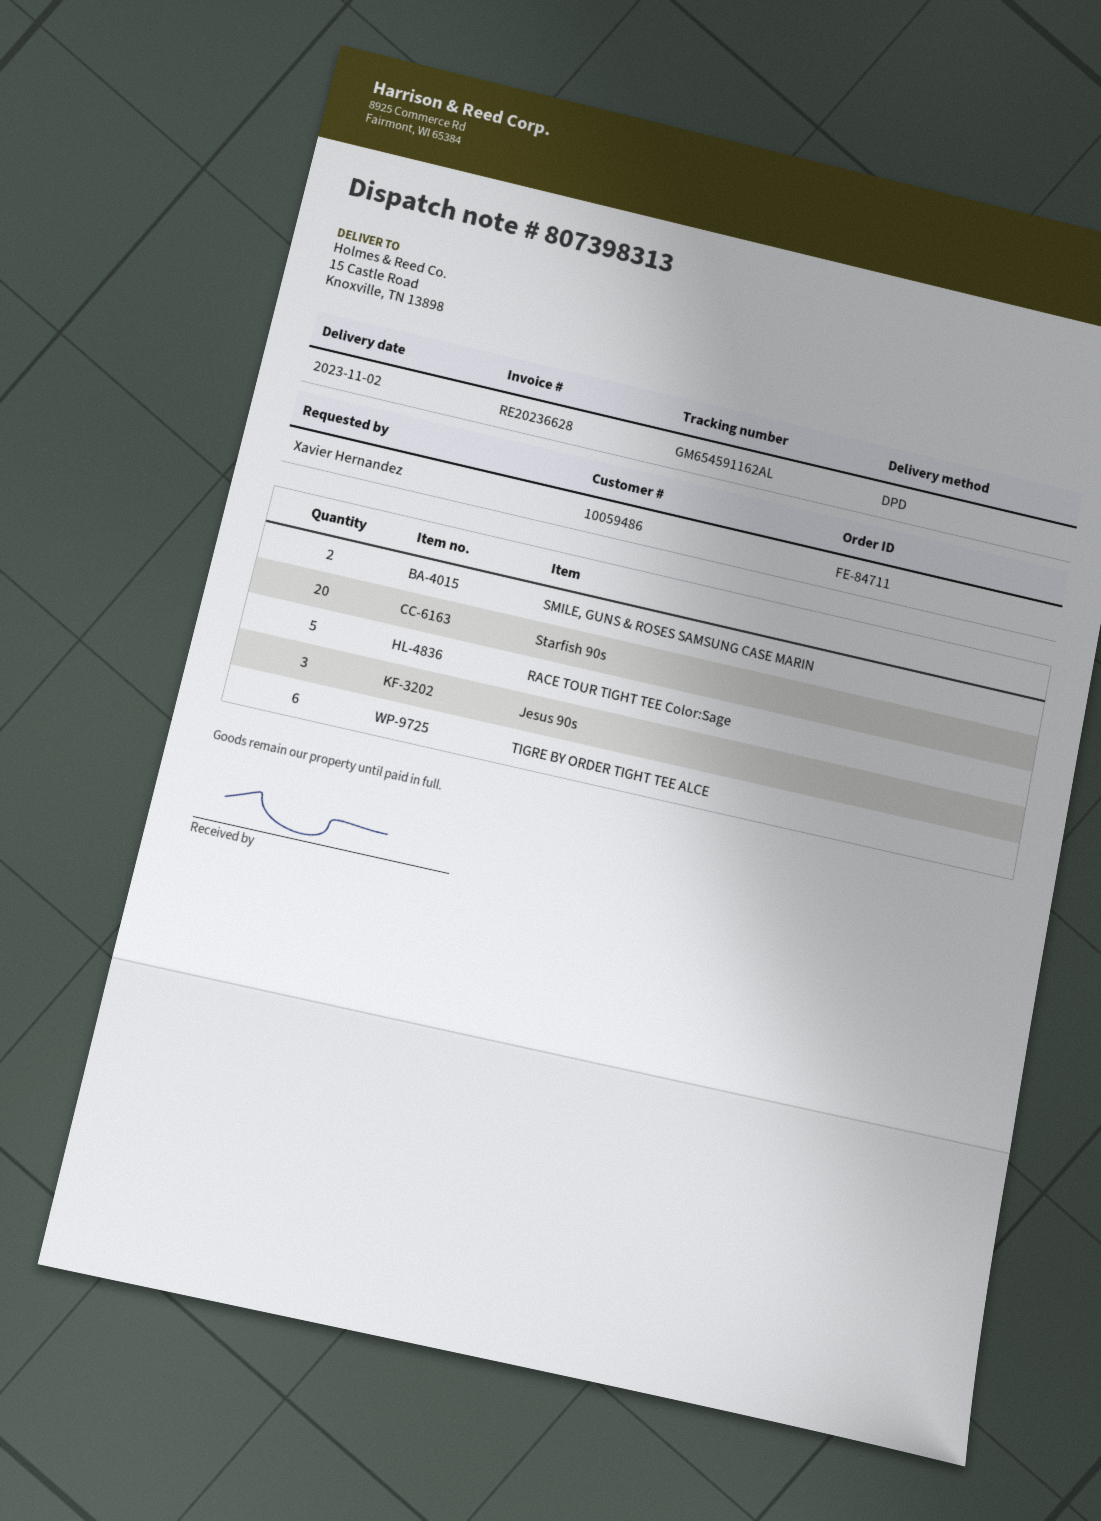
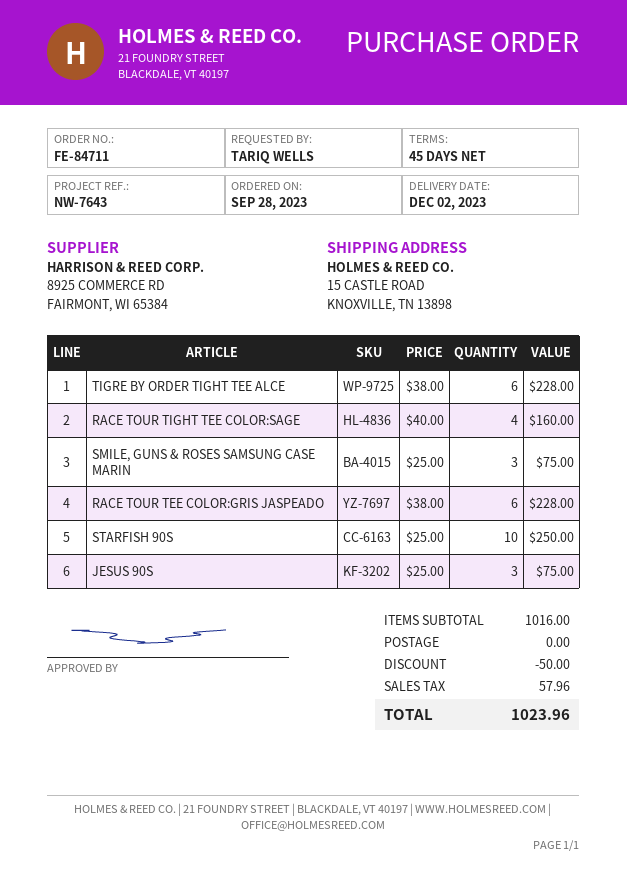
delivery date: 2023-11-02 -> 2023-12-02
ordered by: Xavier Hernandez -> TARIQ WELLS
SMILE, GUNS & ROSES SAMSUNG CASE MARIN: 2 -> 3
Starfish 90s: 20 -> 10
RACE TOUR TIGHT TEE Color:Sage: 5 -> 4
RACE TOUR TEE COLOR:GRIS JASPEADO: none -> 6

